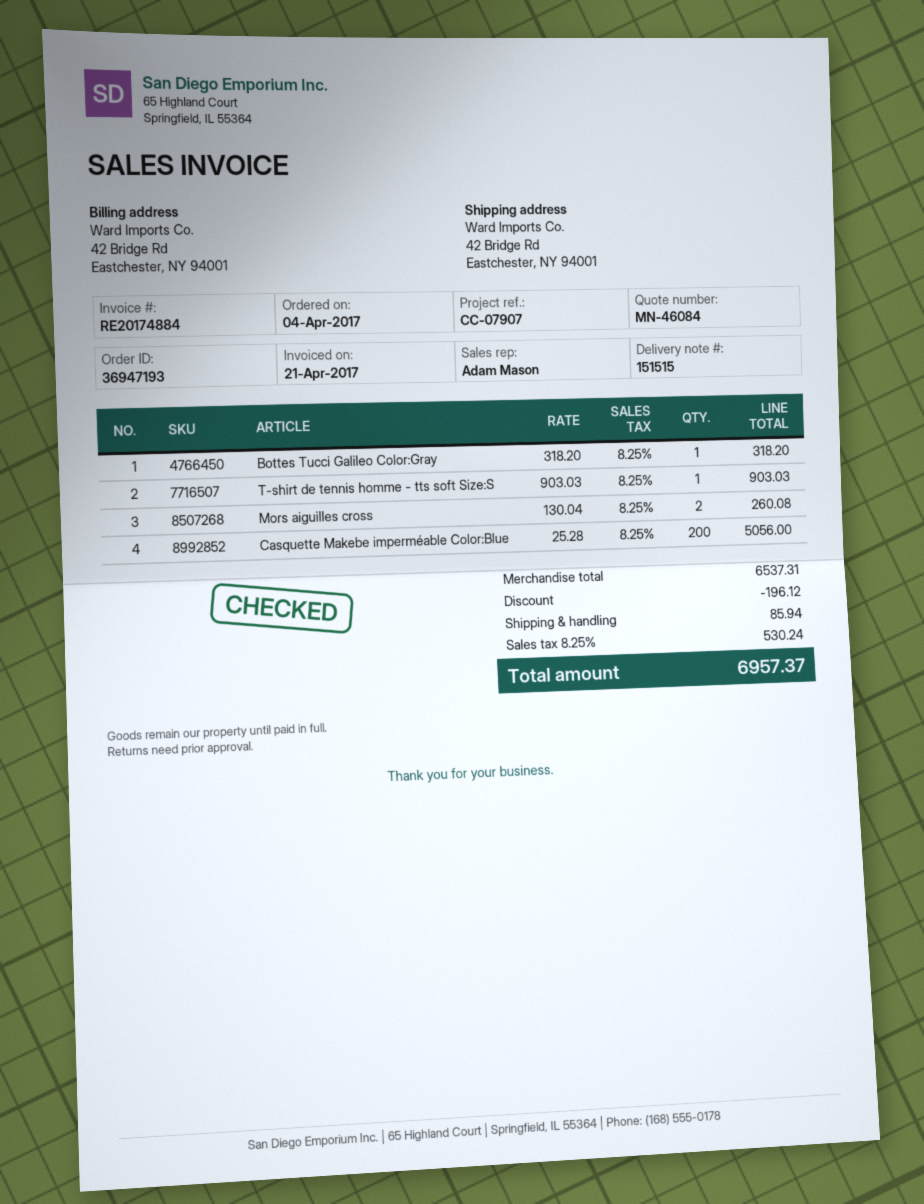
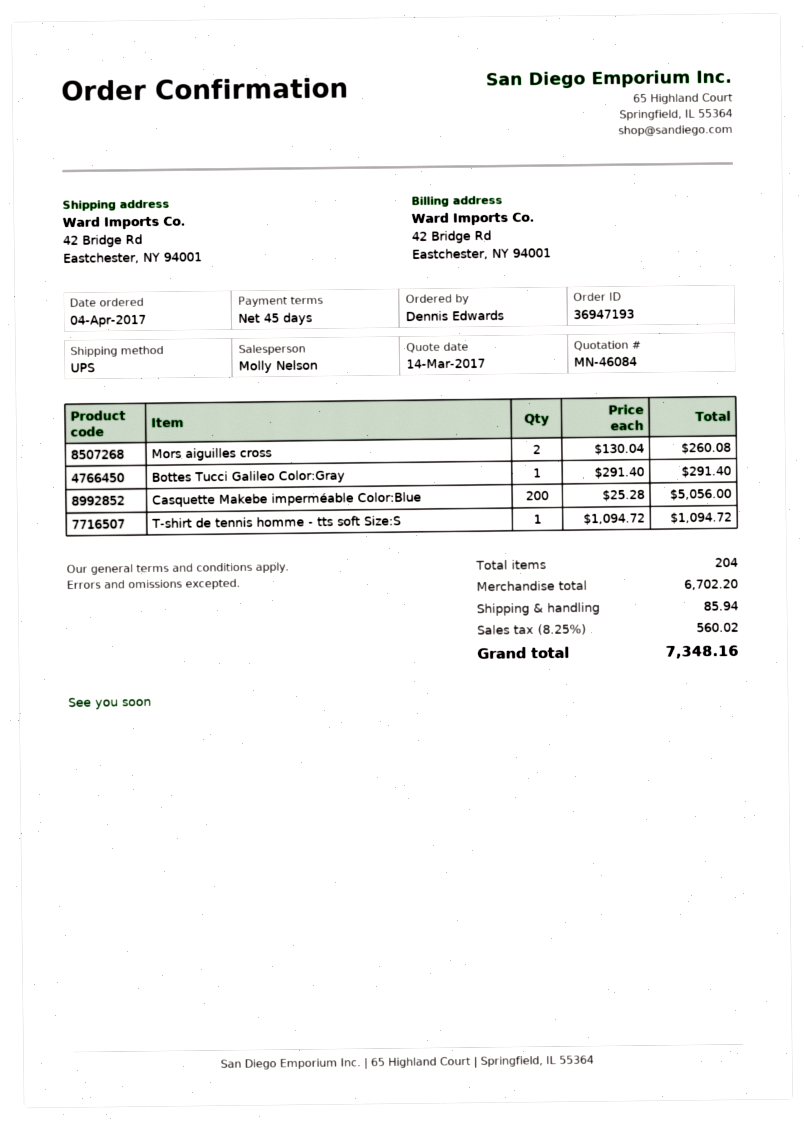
sales rep: Adam Mason -> Molly Nelson
Bottes Tucci Galileo Color:Gray: 1 x 318.20 = 318.20 -> 1 x 291.40 = 291.40
T-shirt de tennis homme - tts soft Size:S: 1 x 903.03 = 903.03 -> 1 x 1094.72 = 1094.72
subtotal: 6537.31 -> 6702.20
discount: 196.12 -> none
tax: 8.25% = 530.24 -> 8.25% = 560.02
total: 6957.37 -> 7348.16

